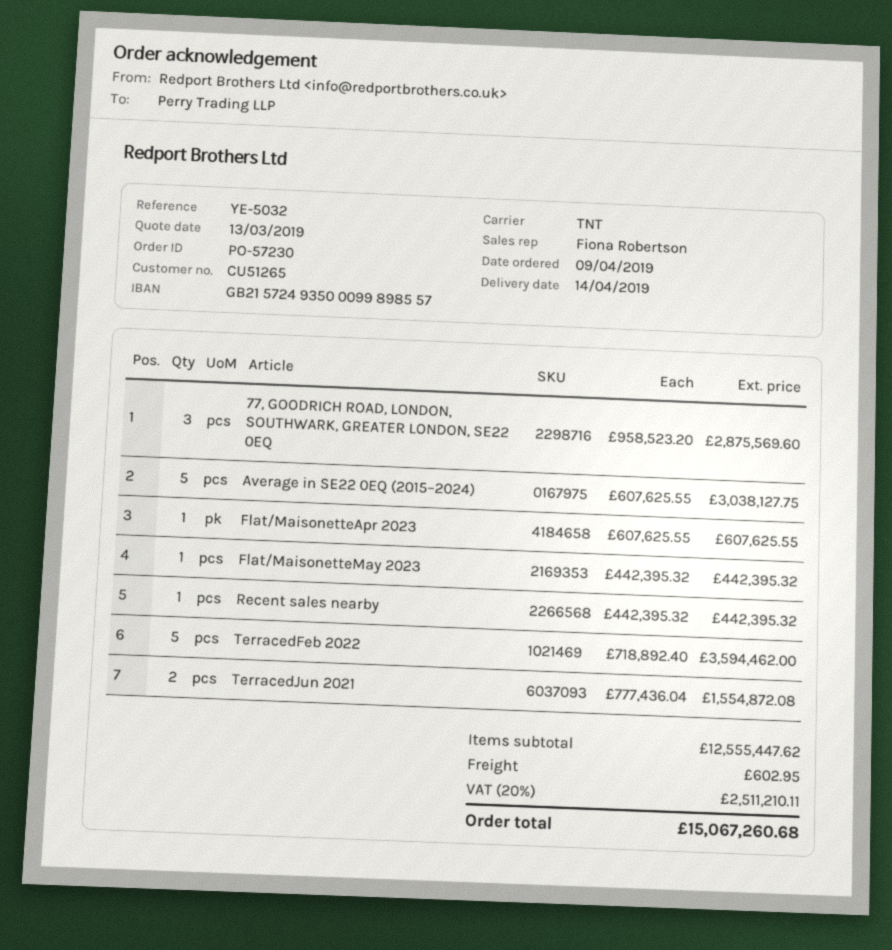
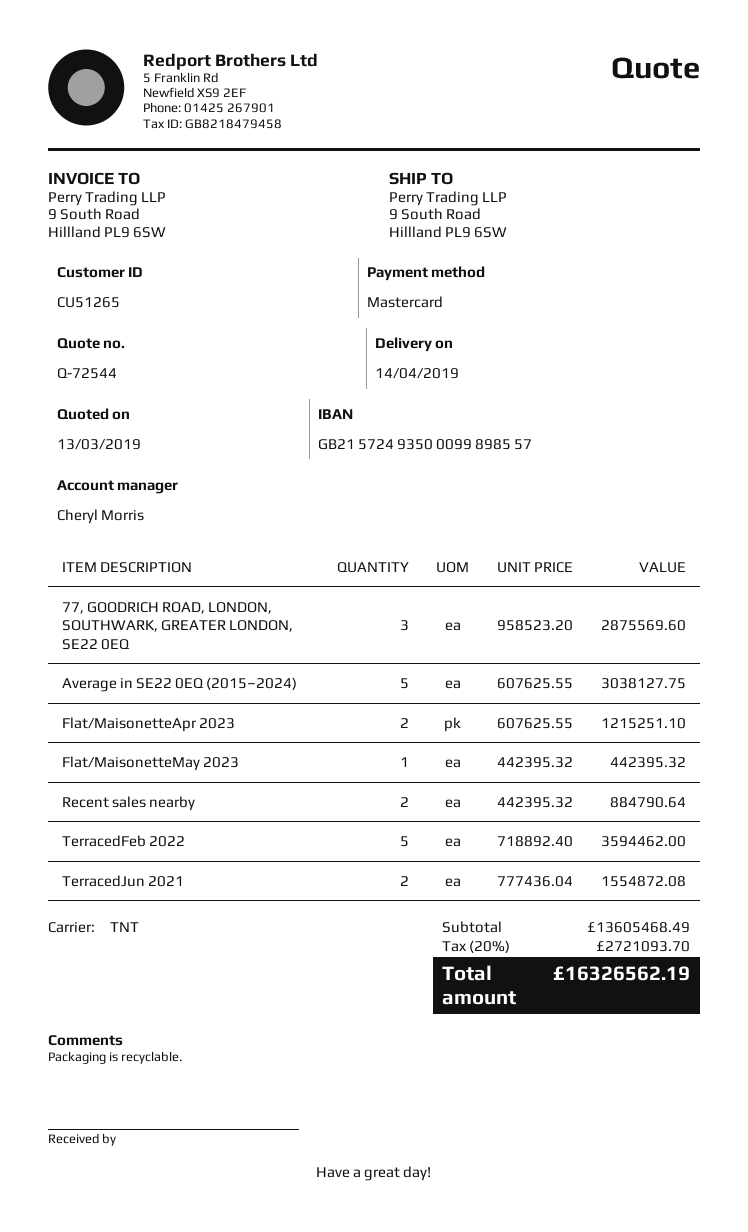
sales rep: Fiona Robertson -> Cheryl Morris
Flat/MaisonetteApr 2023: 1 x 607625.55 = 607625.55 -> 2 x 607625.55 = 1215251.10
Recent sales nearby: 1 x 442395.32 = 442395.32 -> 2 x 442395.32 = 884790.64
subtotal: 12555447.62 -> 13605468.49
shipping: 602.95 -> none
tax: 20% = 2511210.11 -> 20% = 2721093.70
total: 15067260.68 -> 16326562.19

